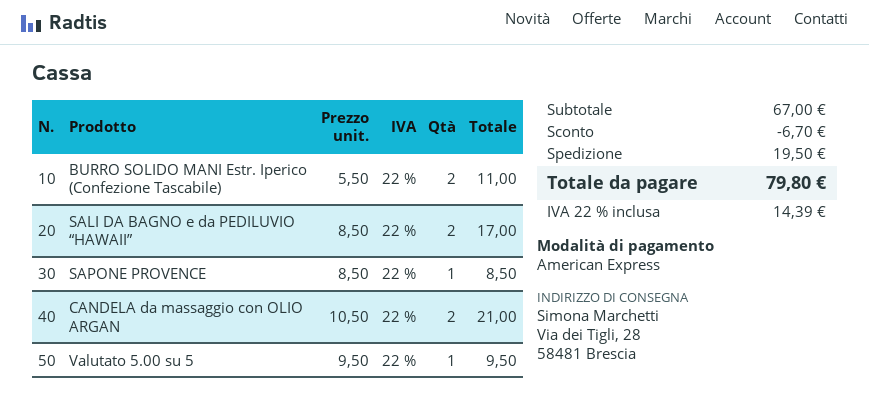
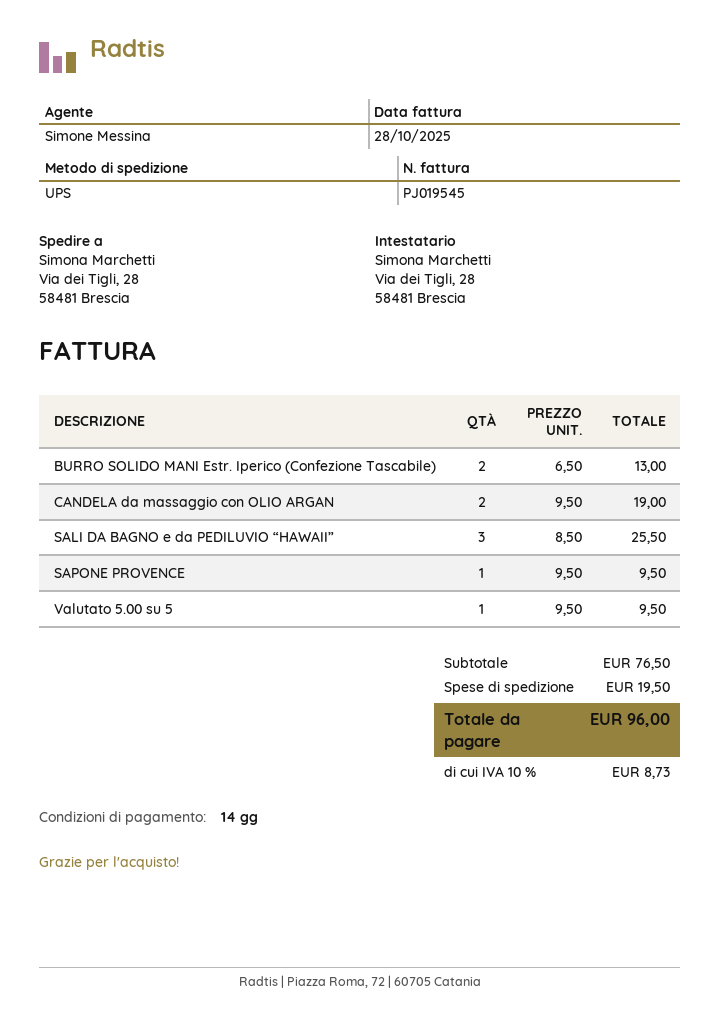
BURRO SOLIDO MANI Estr. Iperico (Confezione Tascabile): 2 x 5.50 = 11.00 -> 2 x 6.50 = 13.00
SALI DA BAGNO e da PEDILUVIO “HAWAII”: 2 x 8.50 = 17.00 -> 3 x 8.50 = 25.50
SAPONE PROVENCE: 1 x 8.50 = 8.50 -> 1 x 9.50 = 9.50
CANDELA da massaggio con OLIO ARGAN: 2 x 10.50 = 21.00 -> 2 x 9.50 = 19.00
subtotal: 67.00 -> 76.50
discount: 6.70 -> none
tax: 22% = 14.39 -> 10% = 8.73
total: 79.80 -> 96.00

